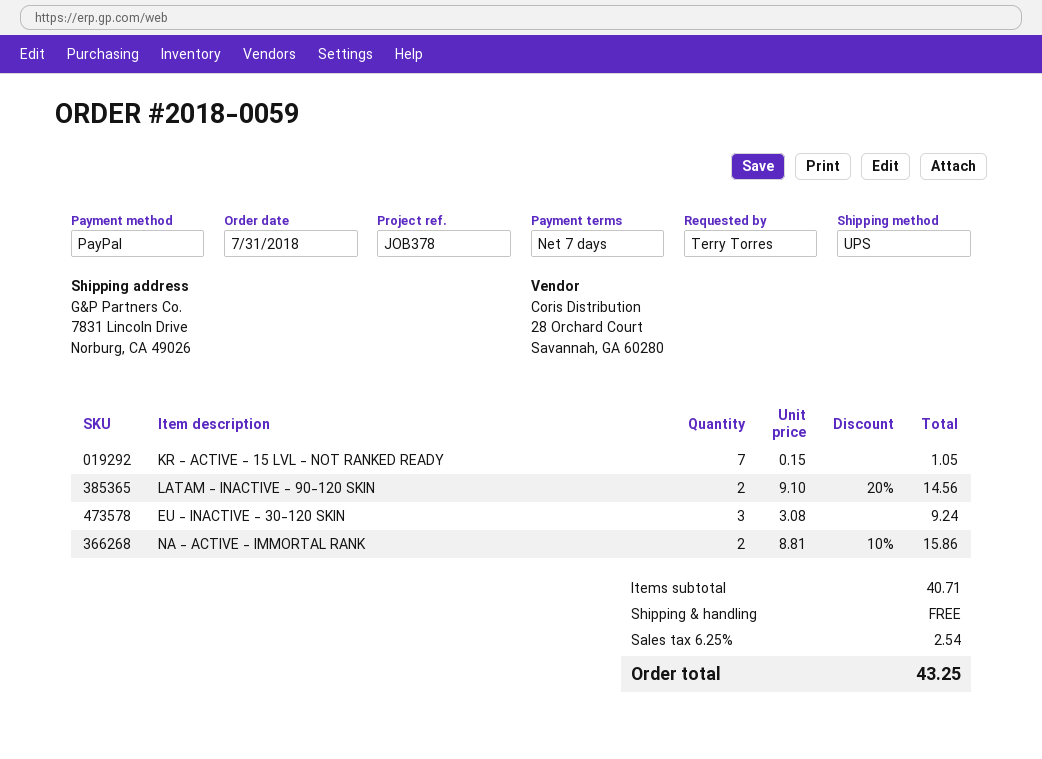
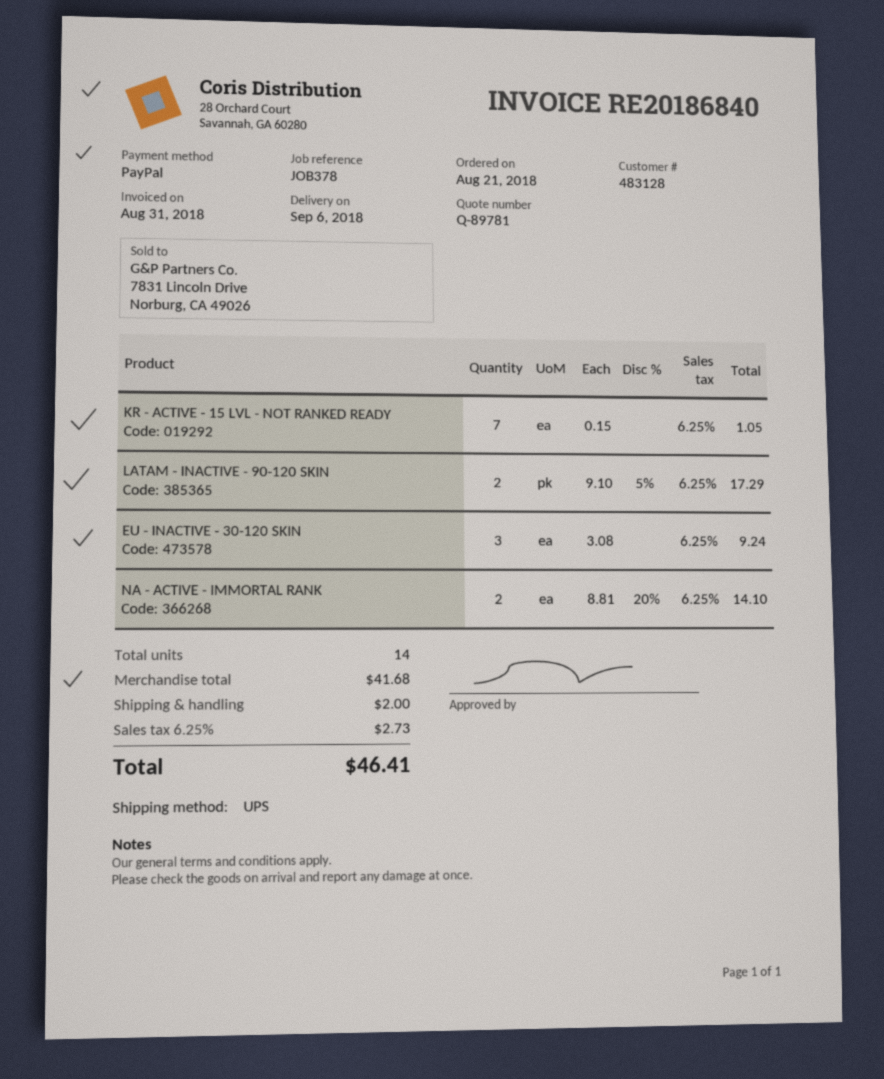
order date: 2018-07-31 -> 2018-08-21
LATAM - INACTIVE - 90-120 SKIN: 2 x 9.10 - 20% = 14.56 -> 2 x 9.10 - 5% = 17.29
NA - ACTIVE - IMMORTAL RANK: 2 x 8.81 - 10% = 15.86 -> 2 x 8.81 - 20% = 14.10
subtotal: 40.71 -> 41.68
shipping: 0.00 -> 2.00
tax: 6.25% = 2.54 -> 6.25% = 2.73
total: 43.25 -> 46.41

